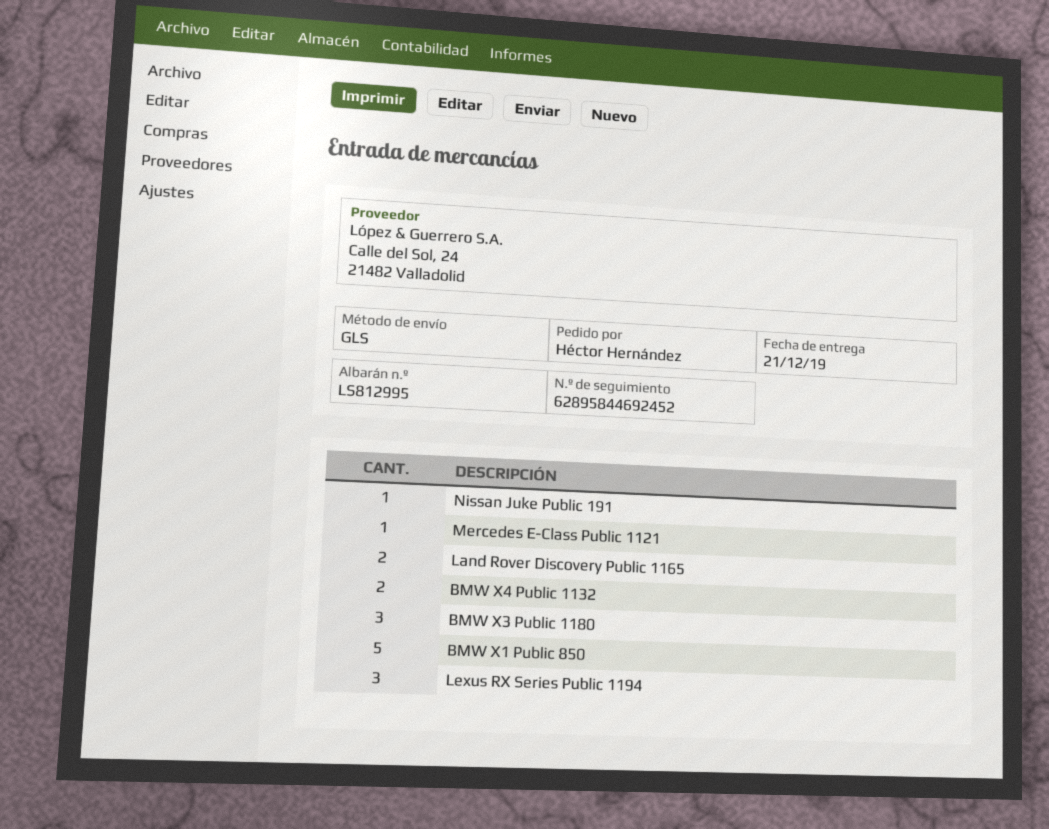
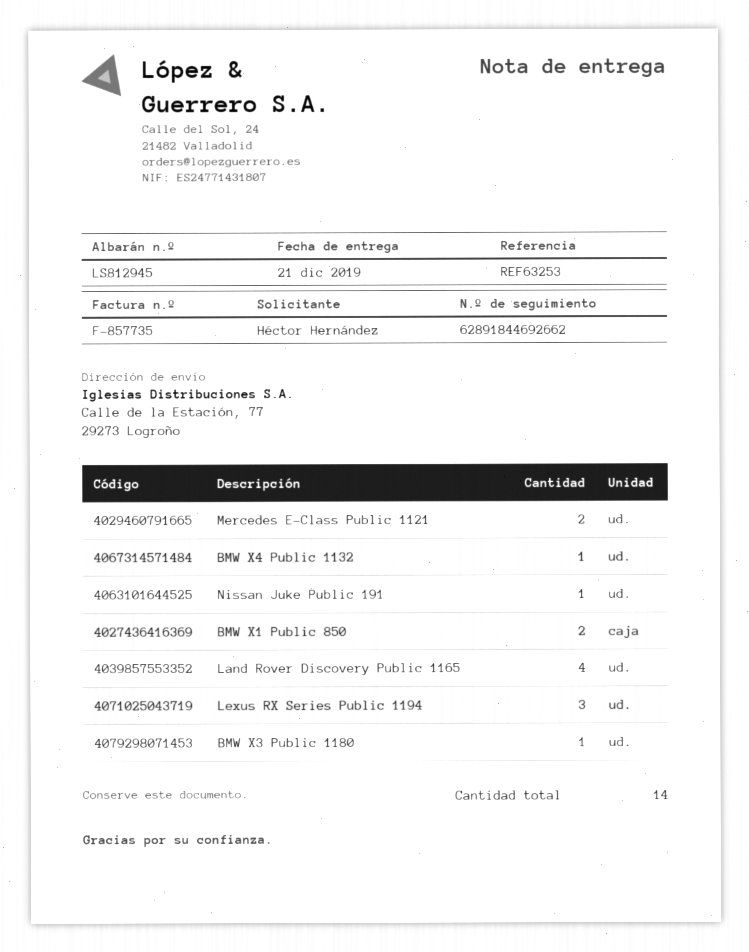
delivery note number: LS812995 -> LS812945
tracking number: 62895844692452 -> 62891844692662
Mercedes E-Class Public 1121: 1 -> 2
Land Rover Discovery Public 1165: 2 -> 4
BMW X4 Public 1132: 2 -> 1
BMW X3 Public 1180: 3 -> 1
BMW X1 Public 850: 5 -> 2

